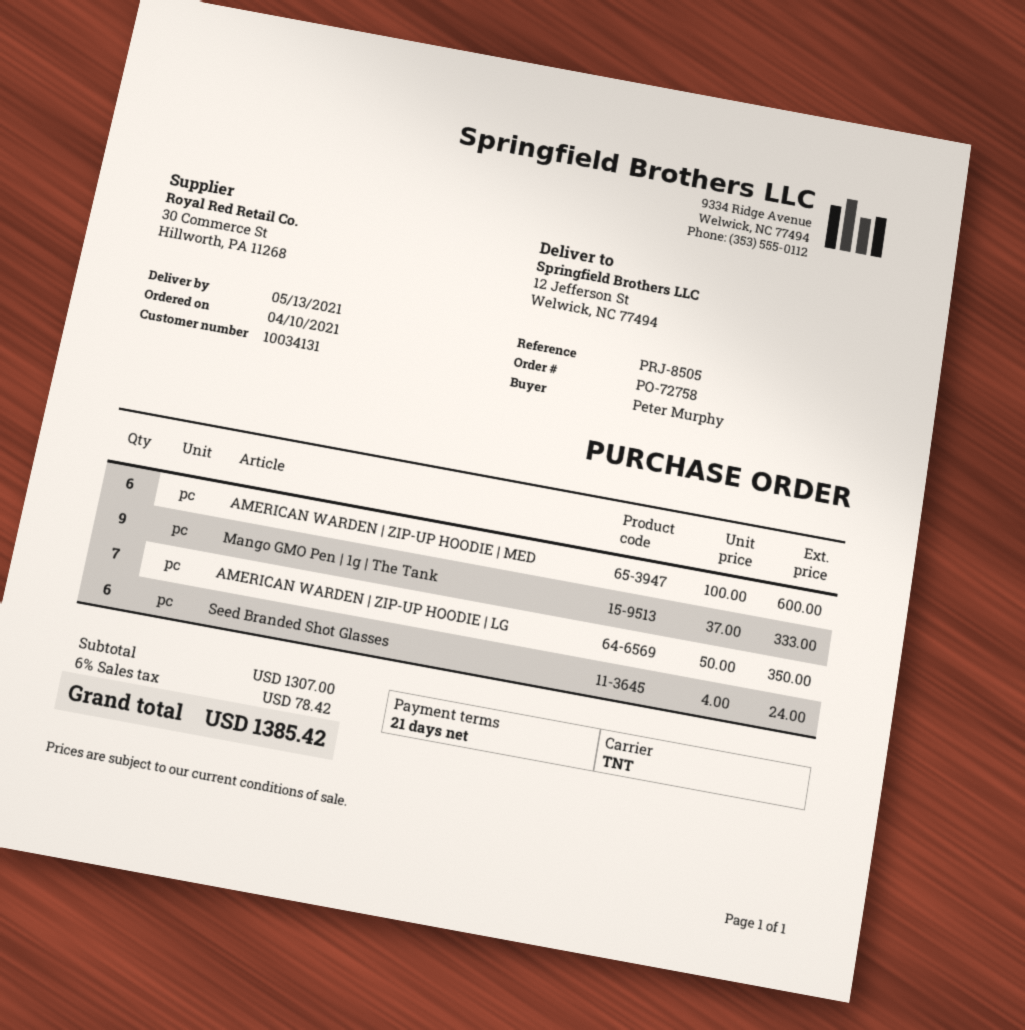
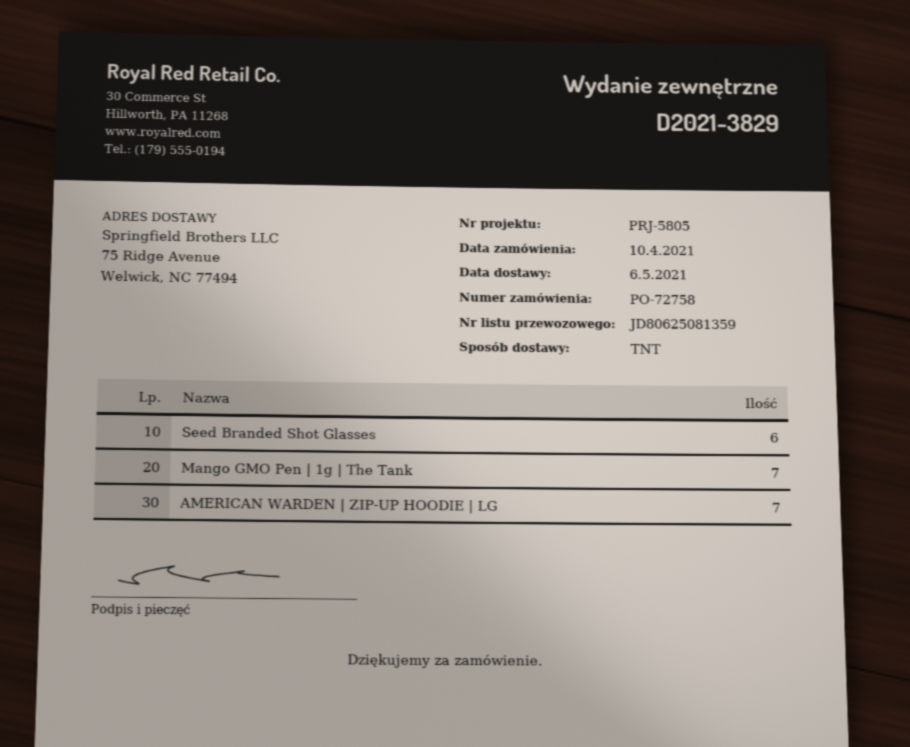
delivery date: 2021-05-13 -> 2021-05-06
reference: PRJ-8505 -> PRJ-5805
ship to: 12 Jefferson St, Welwick, NC 77494 -> 75 Ridge Avenue, Welwick, NC 77494
AMERICAN WARDEN | ZIP-UP HOODIE | MED: 6 -> none
Mango GMO Pen | 1g | The Tank: 9 -> 7

